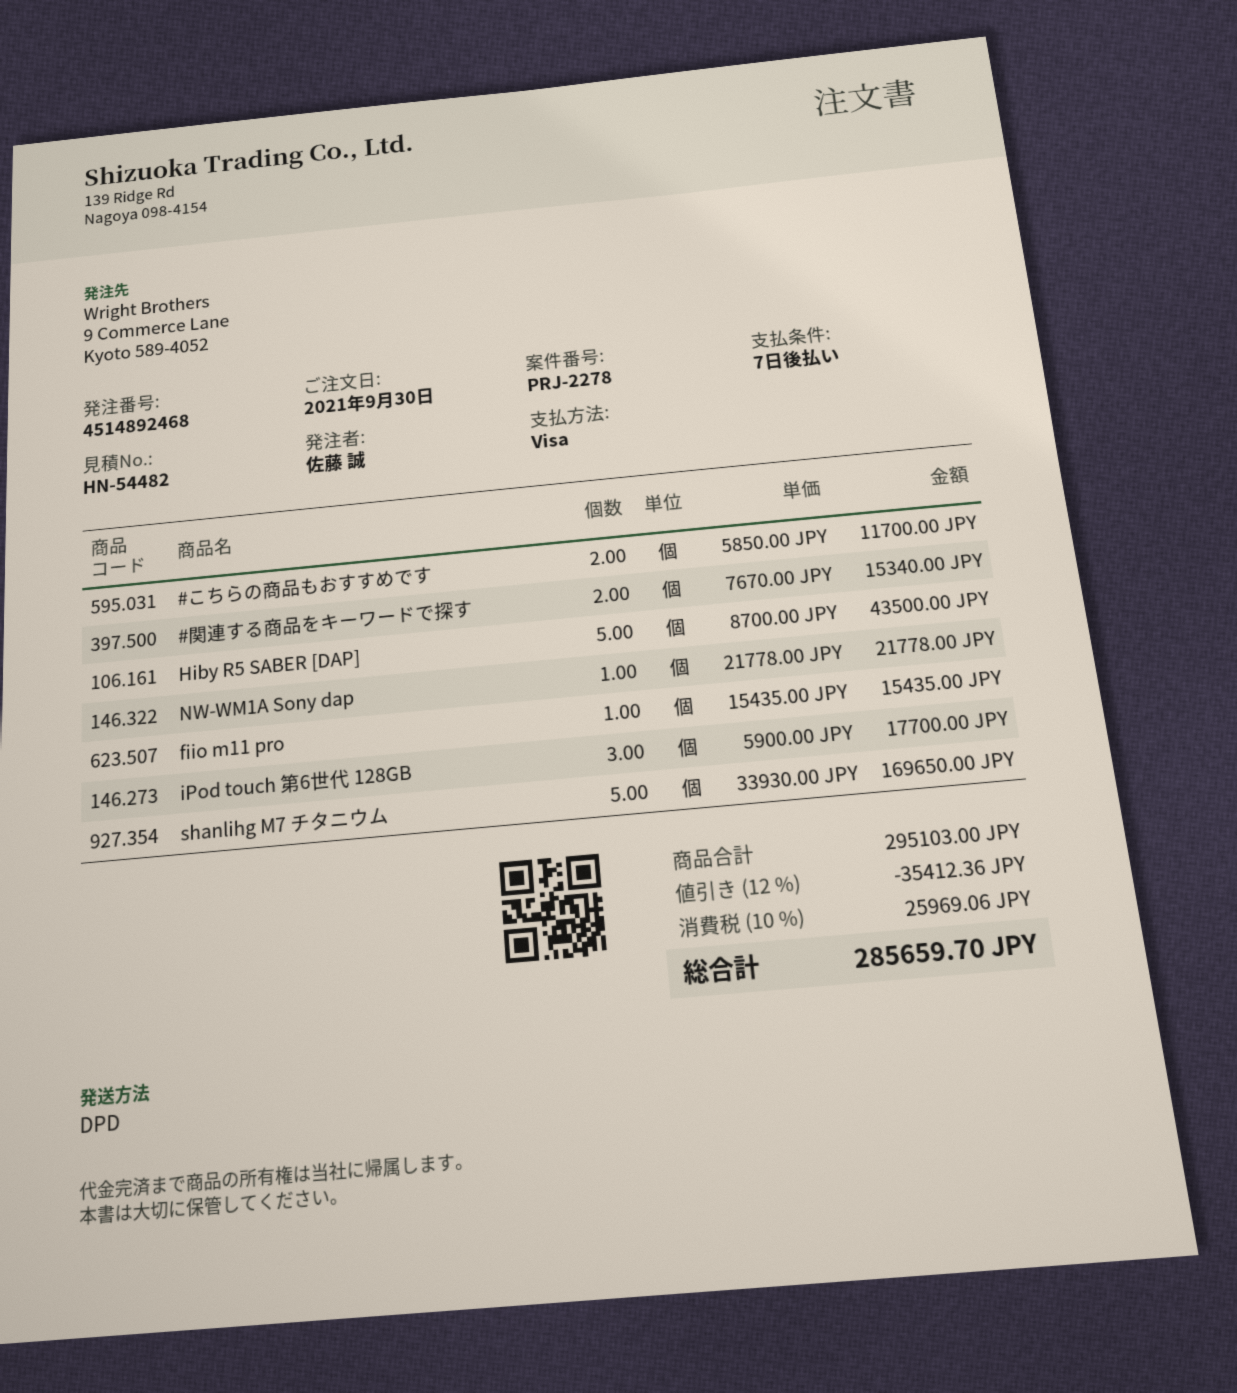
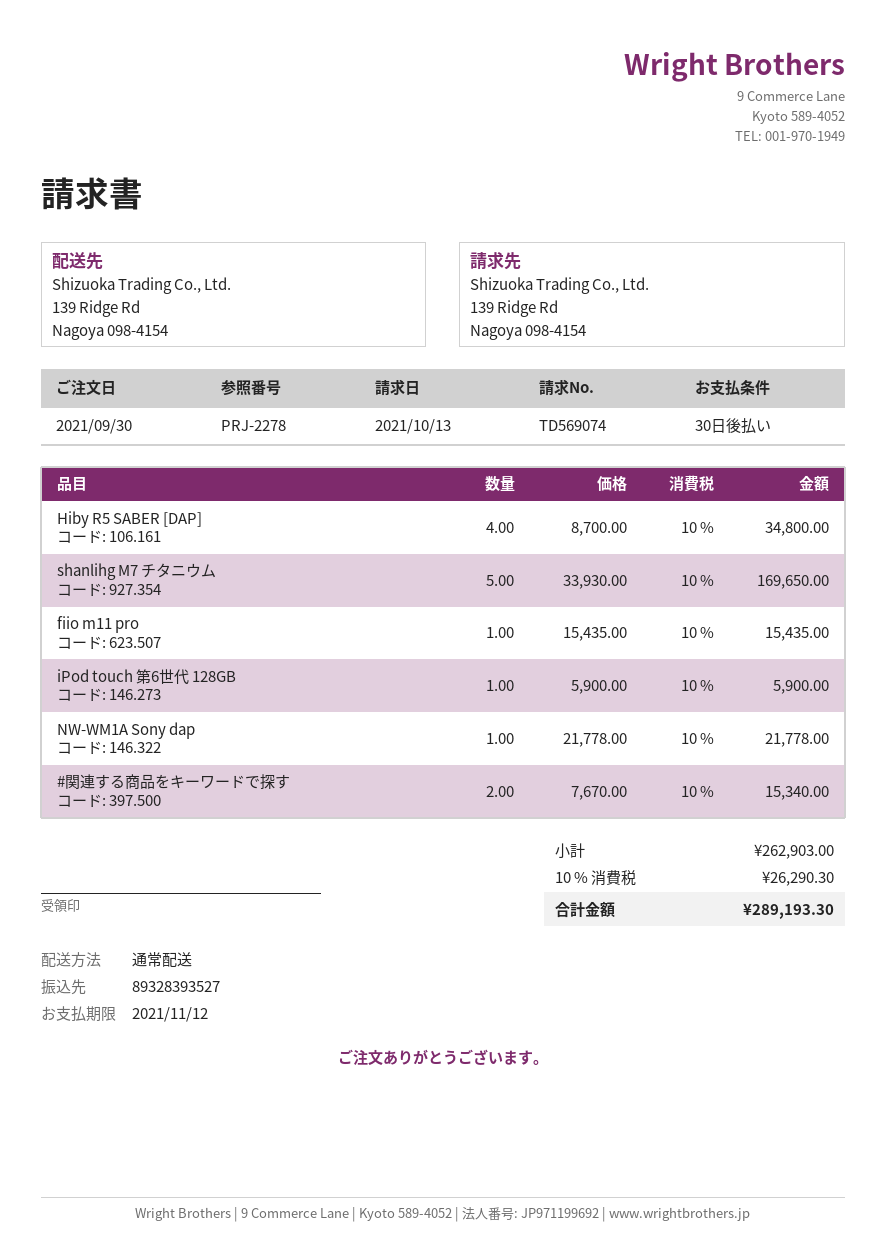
payment terms: 7 days -> 30 days
shipping method: DPD -> standard
#こちらの商品もおすすめです: 2 x 5850.00 = 11700.00 -> none
Hiby R5 SABER [DAP]: 5 x 8700.00 = 43500.00 -> 4 x 8700.00 = 34800.00
iPod touch 第6世代 128GB: 3 x 5900.00 = 17700.00 -> 1 x 5900.00 = 5900.00
subtotal: 295103.00 -> 262903.00
discount: 12% = 35412.36 -> none
tax: 10% = 25969.06 -> 10% = 26290.30
total: 285659.70 -> 289193.30

